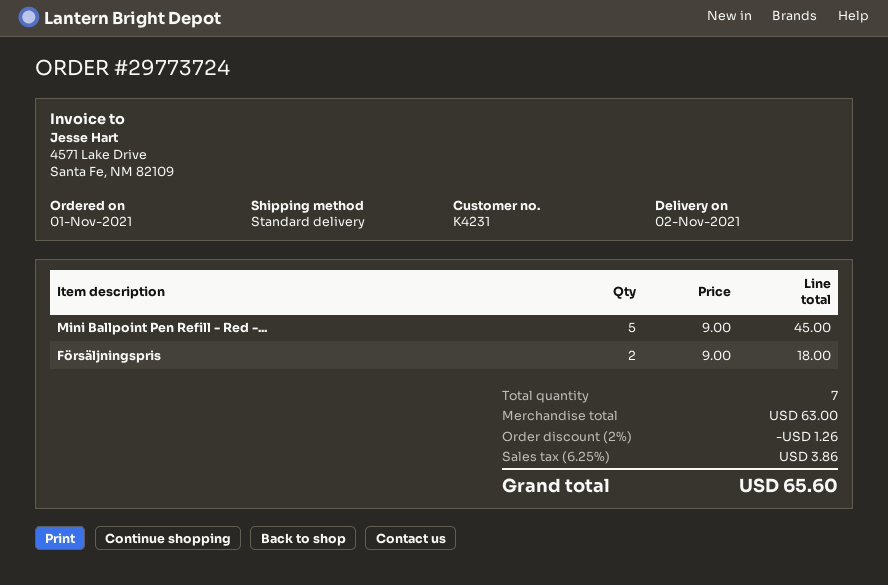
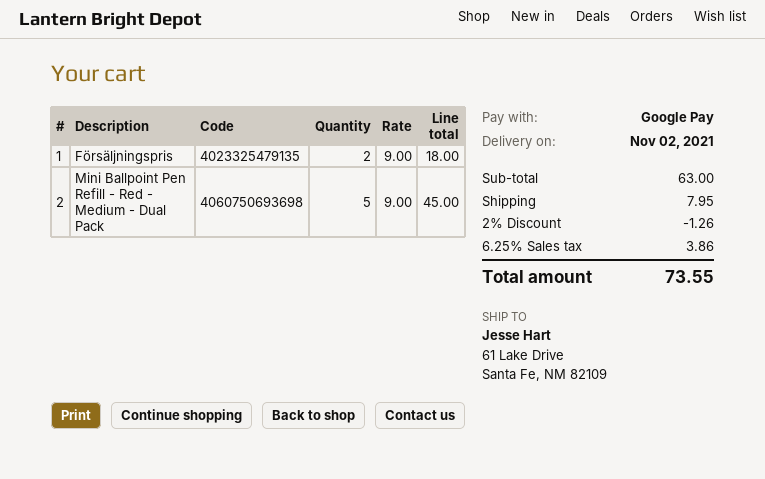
shipping: none -> 7.95
total: 65.60 -> 73.55

